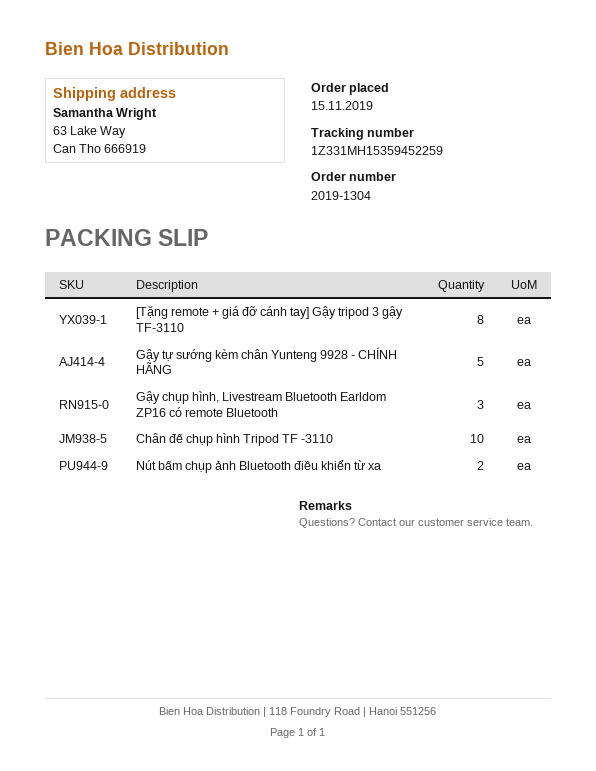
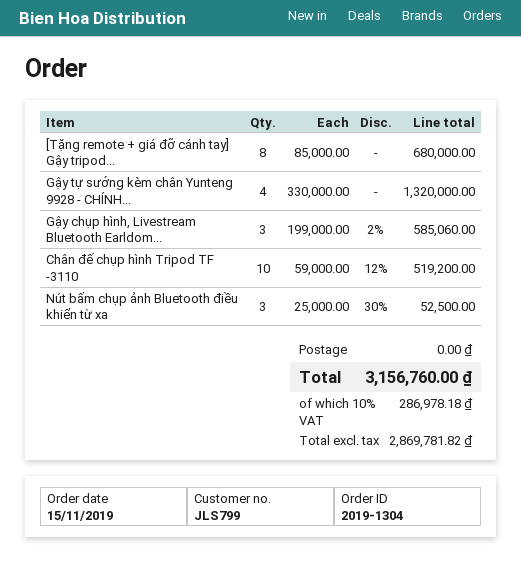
Gậy tự sướng kèm chân Yunteng 9928 - CHÍNH HÃNG: 5 -> 4
Nút bấm chụp ảnh Bluetooth điều khiển từ xa: 2 -> 3

